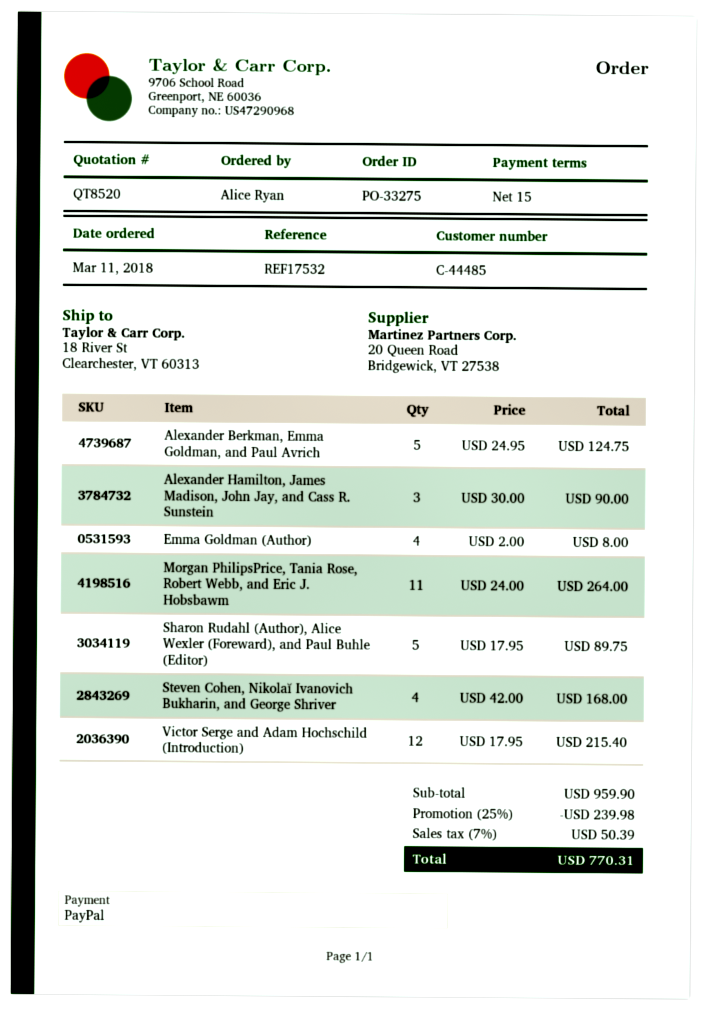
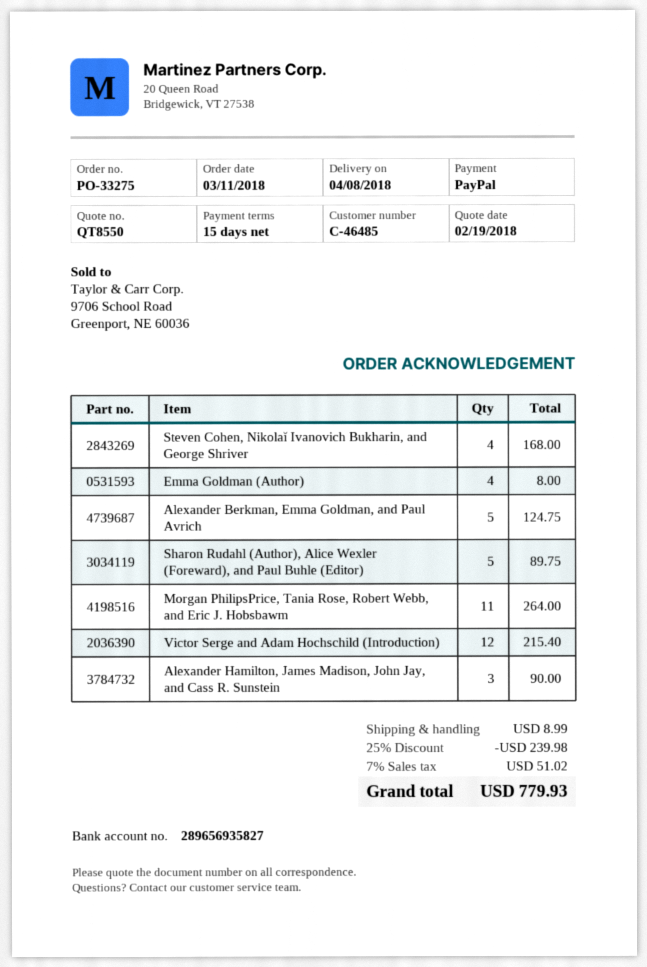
quote number: QT8520 -> QT8550
customer number: C-44485 -> C-46485
shipping: none -> 8.99
tax: 7% = 50.39 -> 7% = 51.02
total: 770.31 -> 779.93

